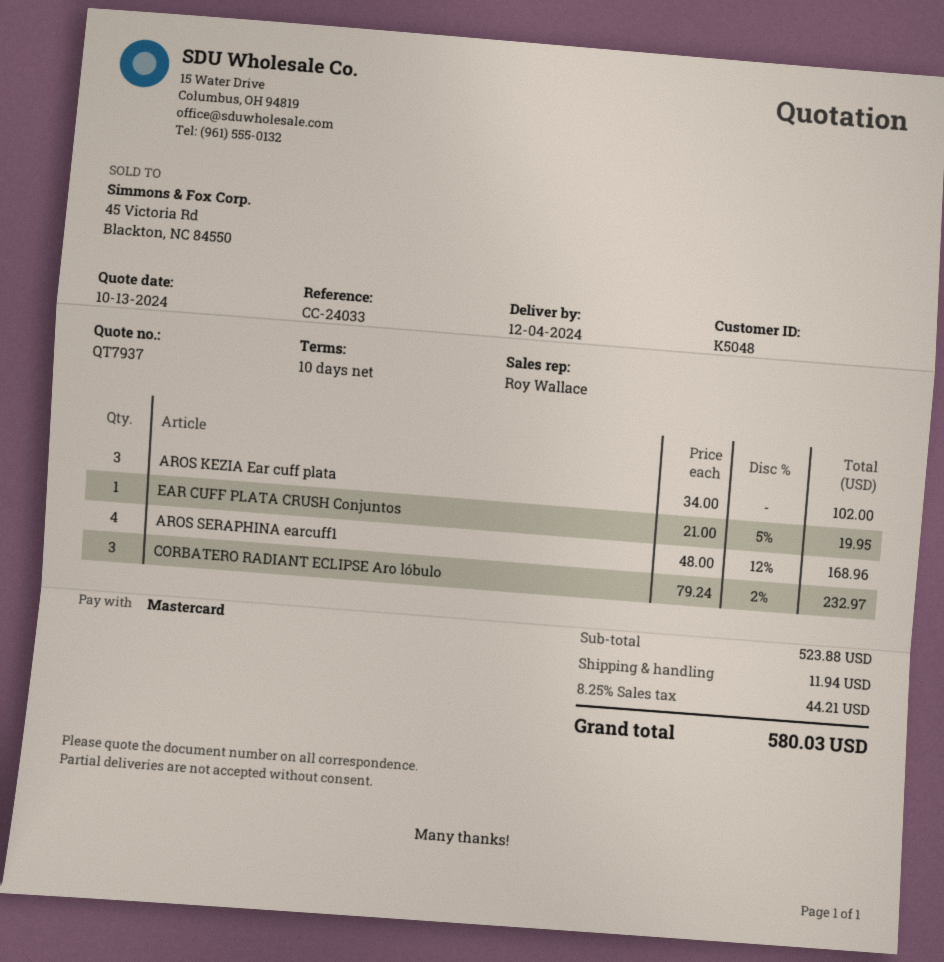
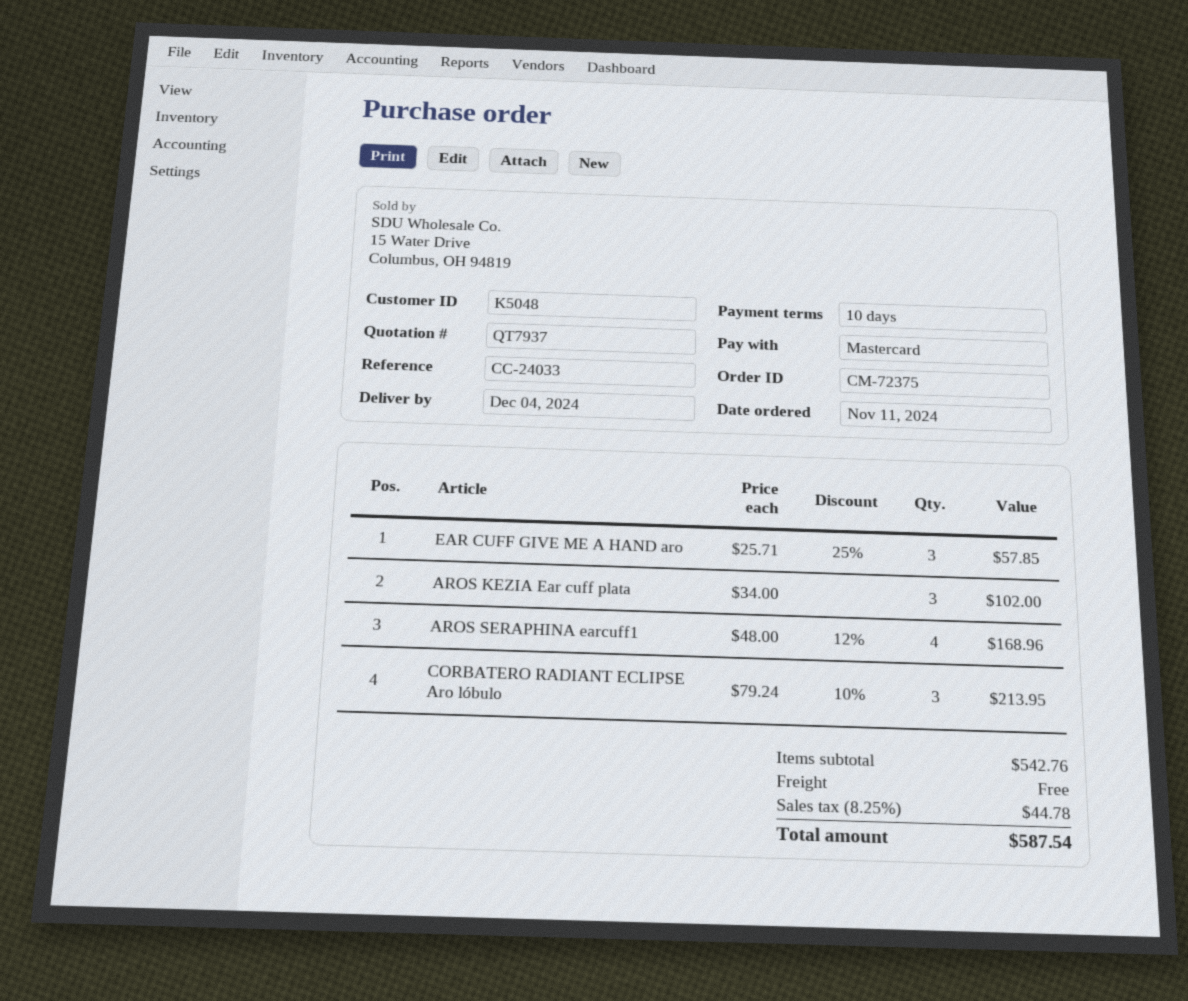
EAR CUFF PLATA CRUSH Conjuntos: 1 x 21.00 - 5% = 19.95 -> none
CORBATERO RADIANT ECLIPSE Aro lóbulo: 3 x 79.24 - 2% = 232.97 -> 3 x 79.24 - 10% = 213.95
EAR CUFF GIVE ME A HAND aro: none -> 3 x 25.71 - 25% = 57.85
subtotal: 523.88 -> 542.76
shipping: 11.94 -> 0.00
tax: 8.25% = 44.21 -> 8.25% = 44.78
total: 580.03 -> 587.54

